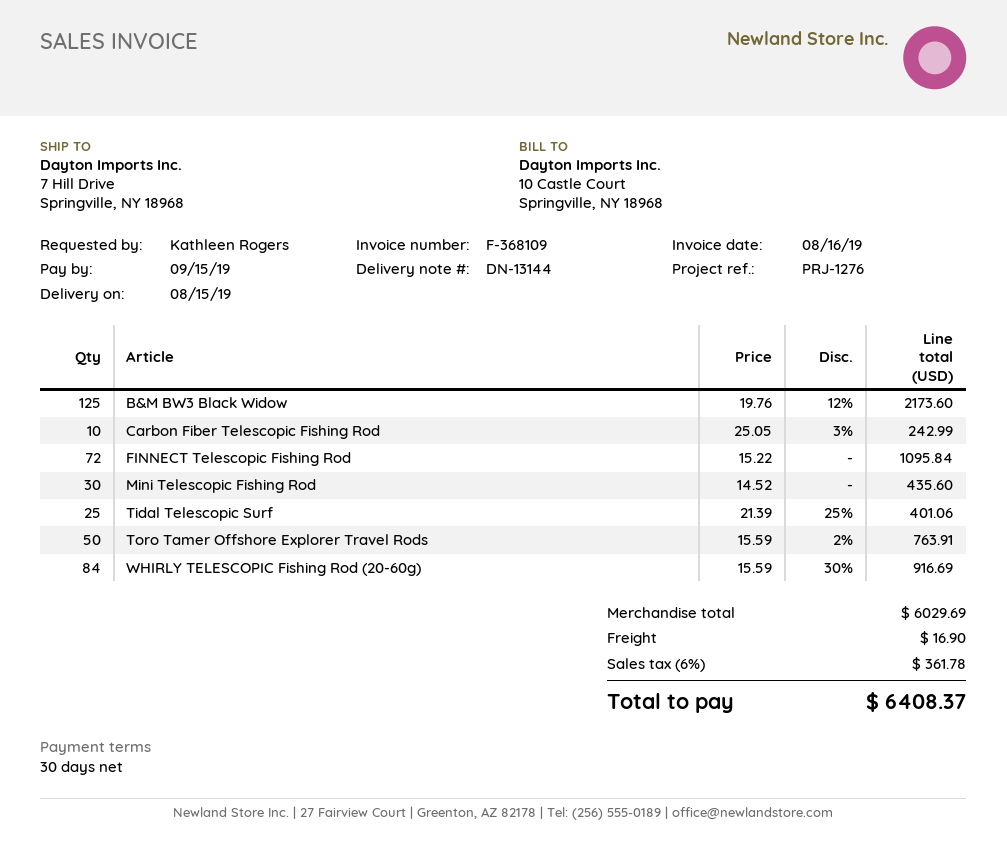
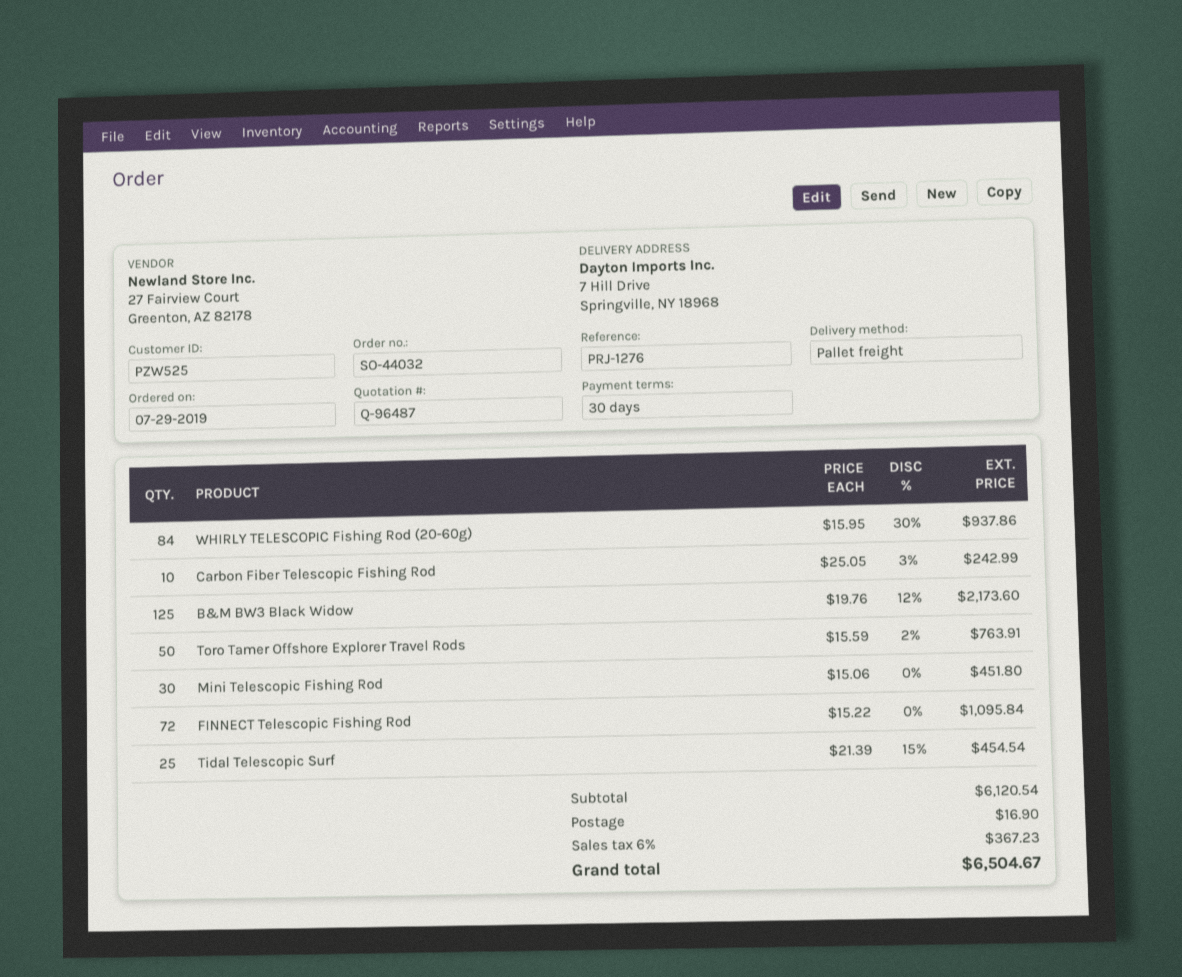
Mini Telescopic Fishing Rod: 30 x 14.52 = 435.60 -> 30 x 15.06 = 451.80
Tidal Telescopic Surf: 25 x 21.39 - 25% = 401.06 -> 25 x 21.39 - 15% = 454.54
WHIRLY TELESCOPIC Fishing Rod (20-60g): 84 x 15.59 - 30% = 916.69 -> 84 x 15.95 - 30% = 937.86
subtotal: 6029.69 -> 6120.54
tax: 6% = 361.78 -> 6% = 367.23
total: 6408.37 -> 6504.67

